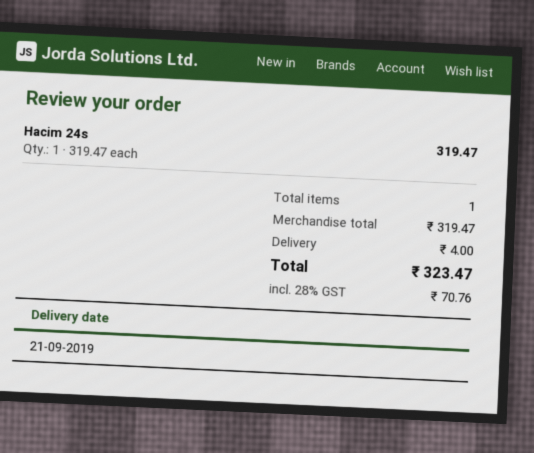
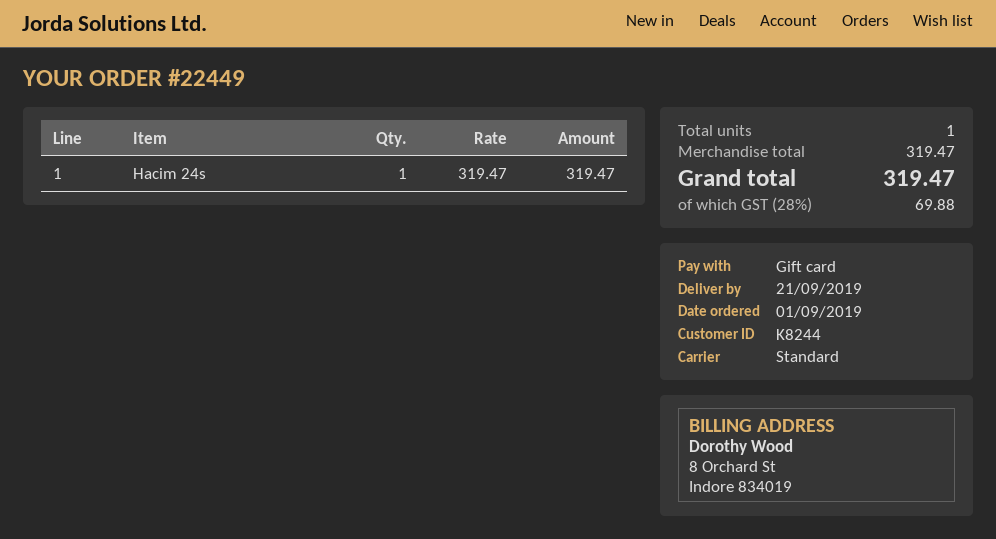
shipping: 4.00 -> none
tax: 28% = 70.76 -> 28% = 69.88
total: 323.47 -> 319.47

